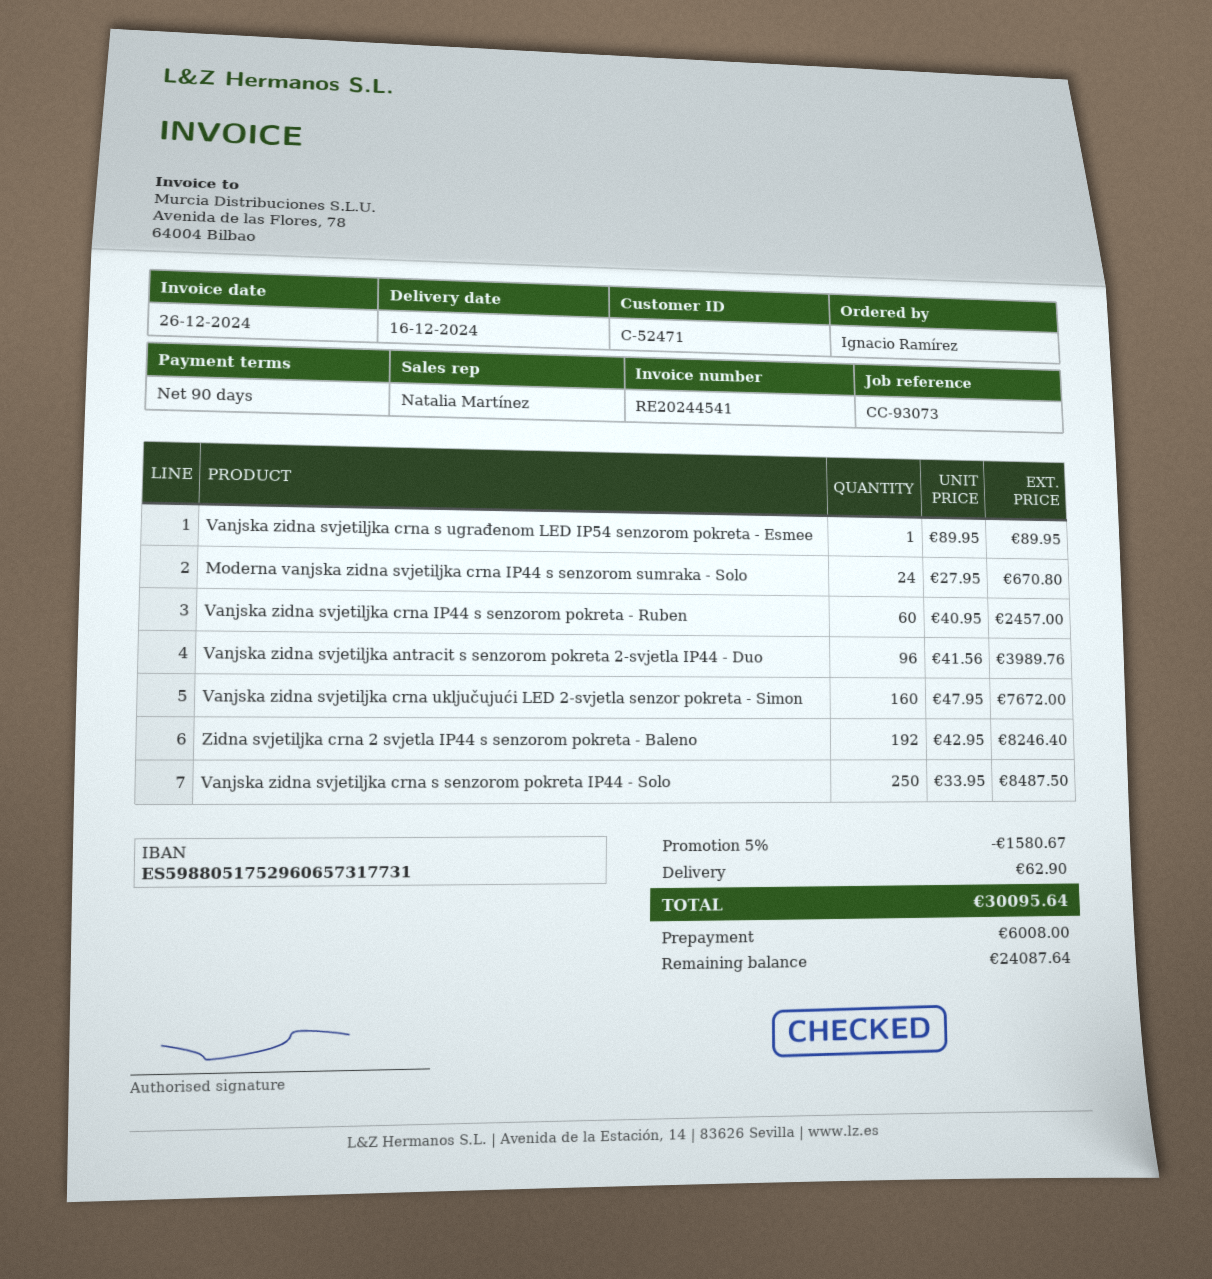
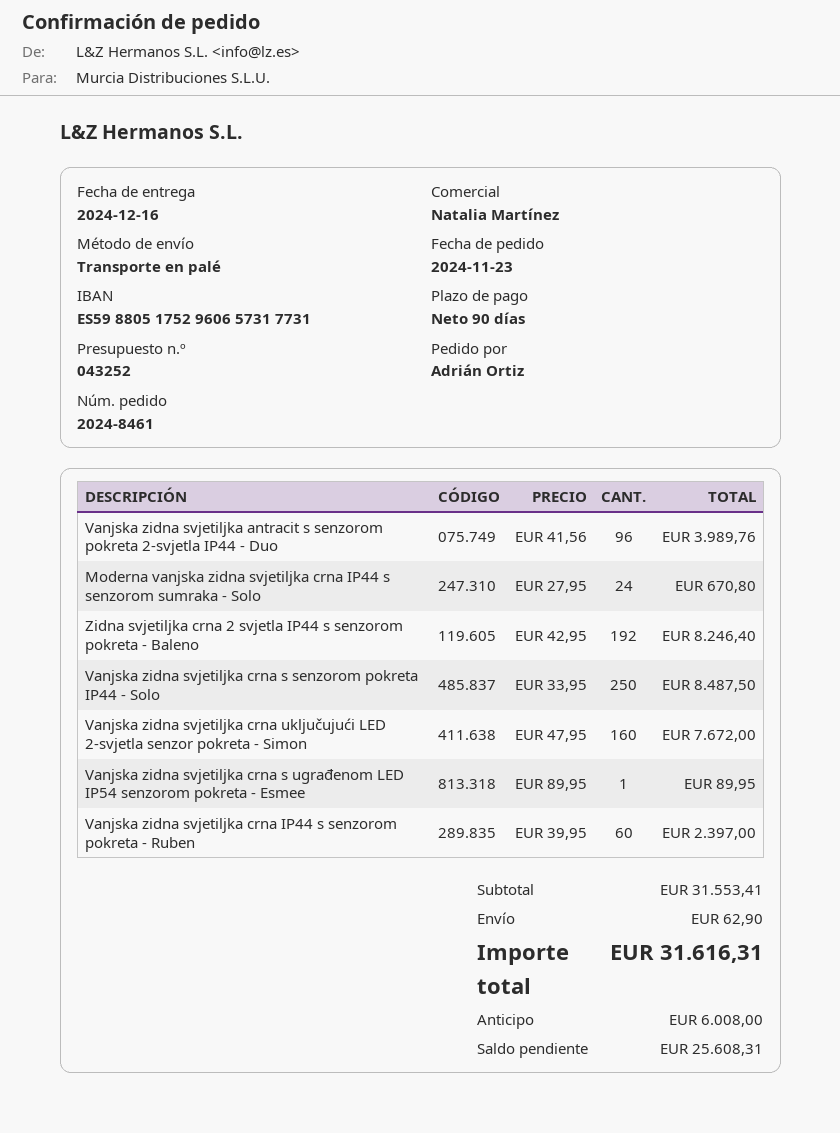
ordered by: Ignacio Ramírez -> Adrián Ortiz
Vanjska zidna svjetiljka crna IP44 s senzorom pokreta - Ruben: 60 x 40.95 = 2457.00 -> 60 x 39.95 = 2397.00
discount: 5% = 1580.67 -> none
total: 30095.64 -> 31616.31
balance: 24087.64 -> 25608.31

